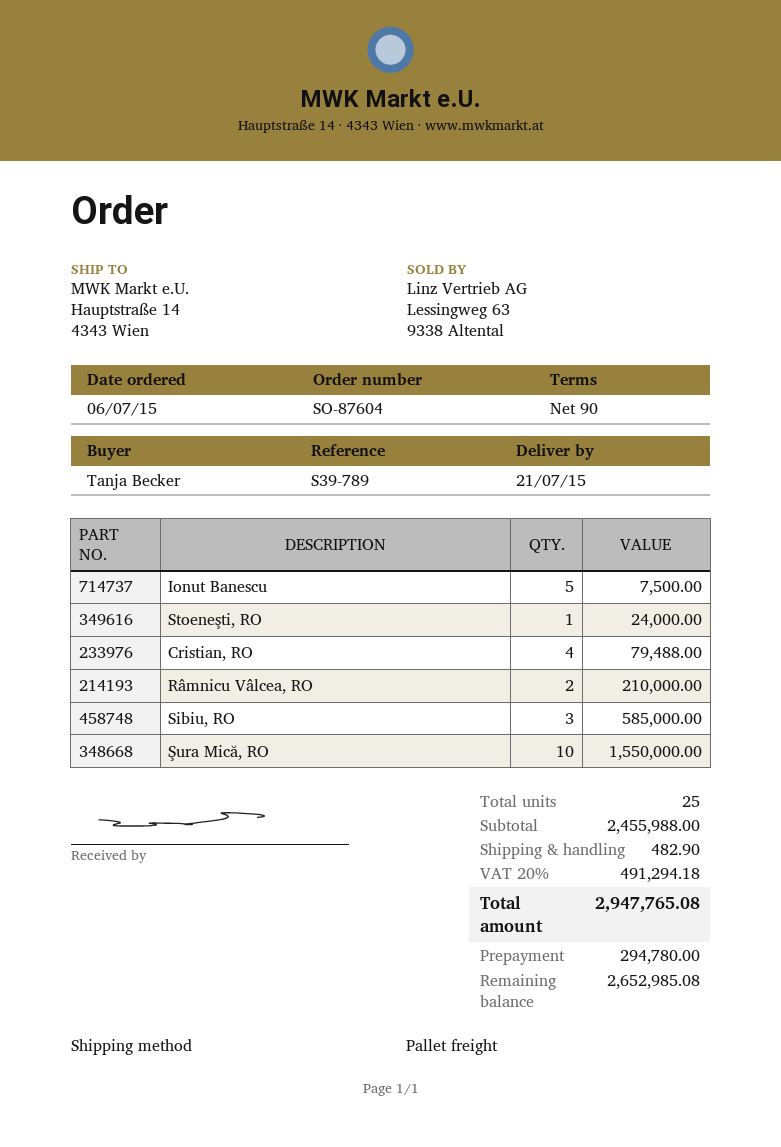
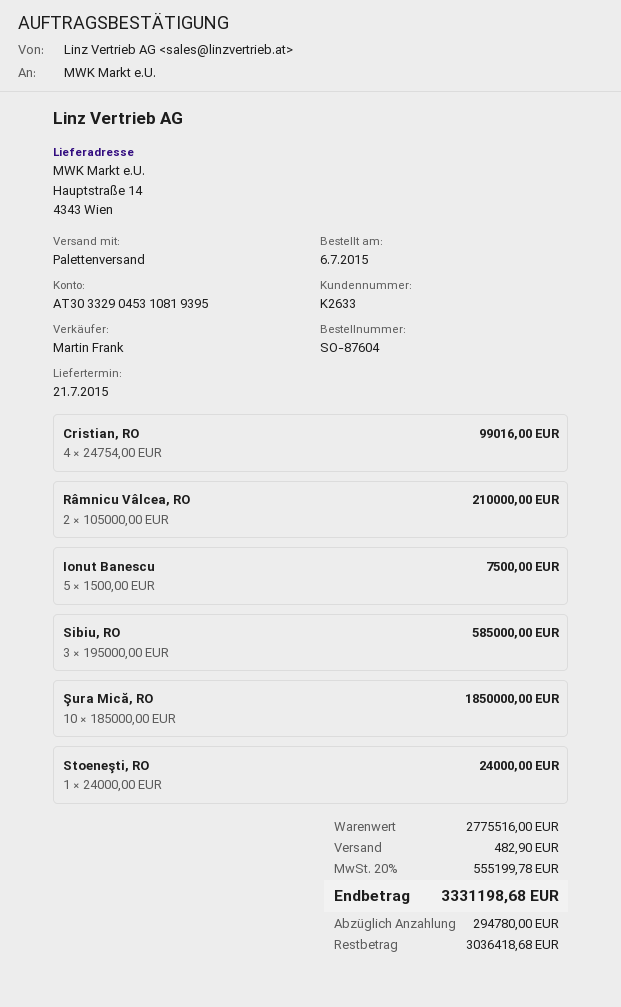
Cristian, RO: 4 for 79488.00 -> 4 for 99016.00
Şura Mică, RO: 10 for 1550000.00 -> 10 for 1850000.00
subtotal: 2455988.00 -> 2775516.00
tax: 20% = 491294.18 -> 20% = 555199.78
total: 2947765.08 -> 3331198.68
balance: 2652985.08 -> 3036418.68

